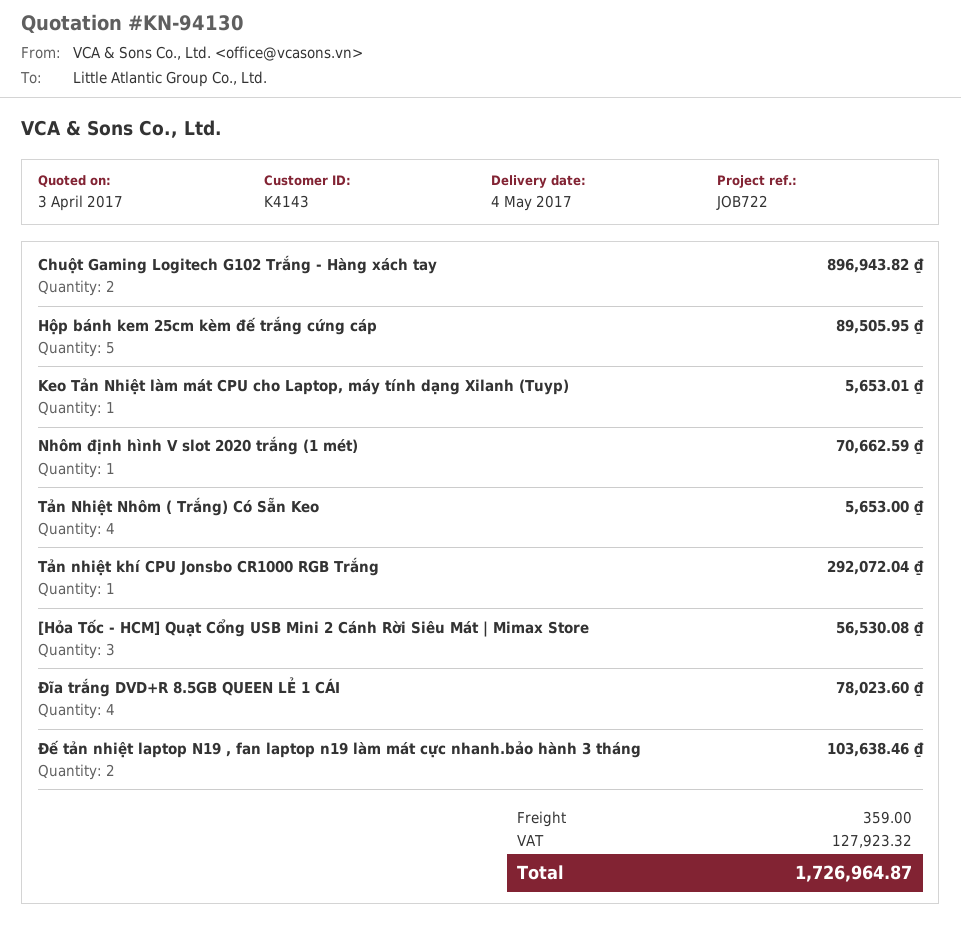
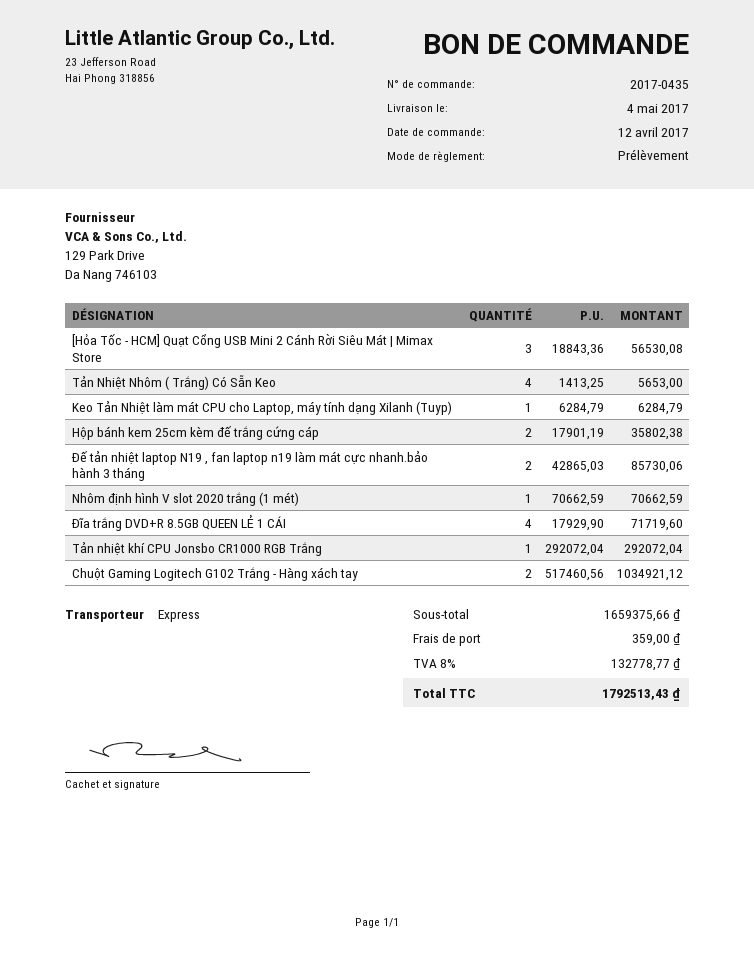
Chuột Gaming Logitech G102 Trắng - Hàng xách tay: 2 for 896943.82 -> 2 for 1034921.12
Hộp bánh kem 25cm kèm đế trắng cứng cáp: 5 for 89505.95 -> 2 for 35802.38
Keo Tản Nhiệt làm mát CPU cho Laptop, máy tính dạng Xilanh (Tuyp): 1 for 5653.01 -> 1 for 6284.79
Đĩa trắng DVD+R 8.5GB QUEEN LẺ 1 CÁI: 4 for 78023.60 -> 4 for 71719.60
Đế tản nhiệt laptop N19 , fan laptop n19 làm mát cực nhanh.bảo hành 3 tháng: 2 for 103638.46 -> 2 for 85730.06
tax: 127923.32 -> 132778.77
total: 1726964.87 -> 1792513.43

